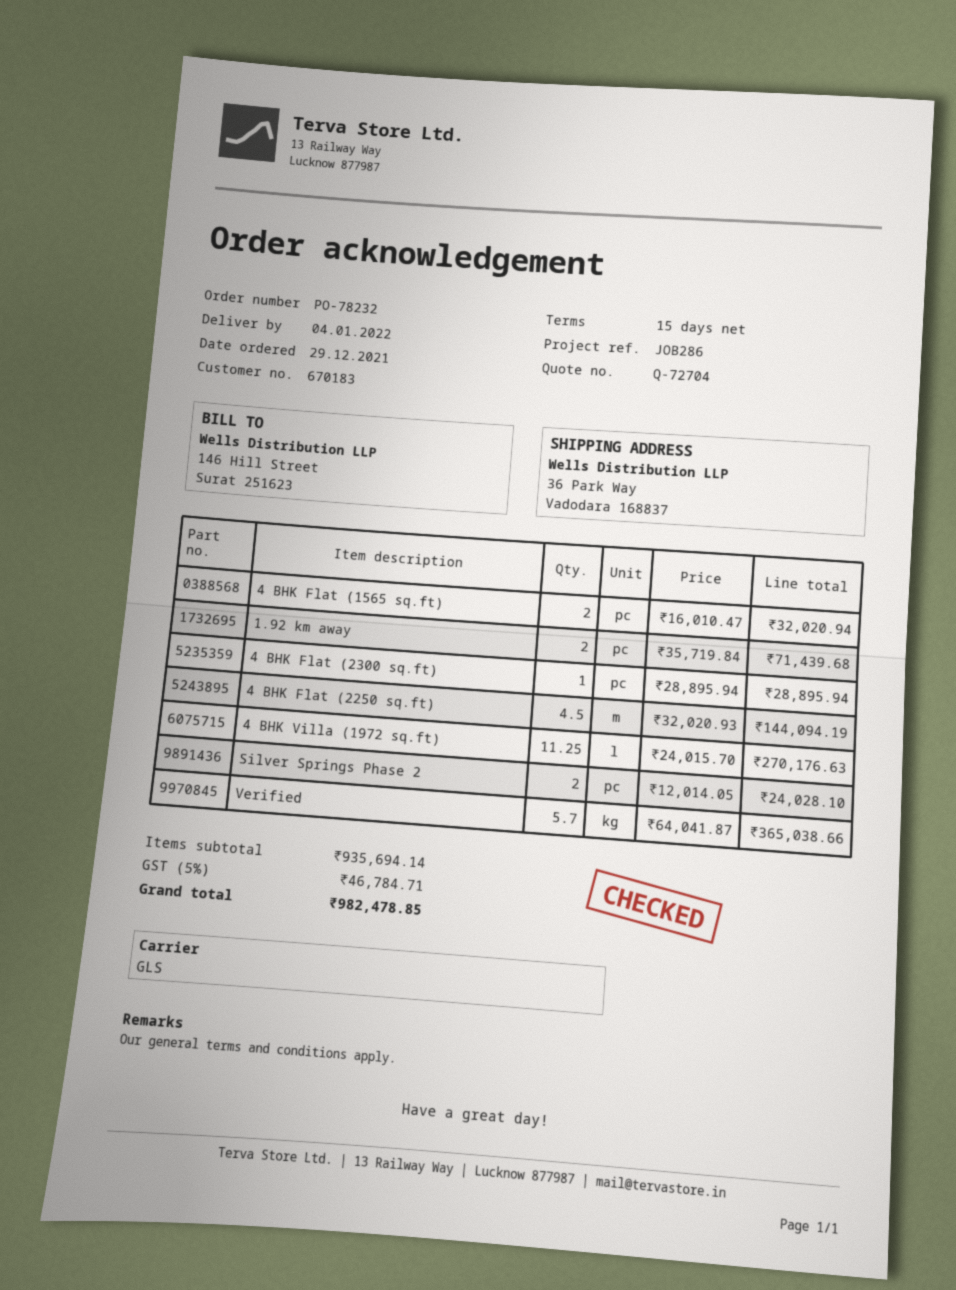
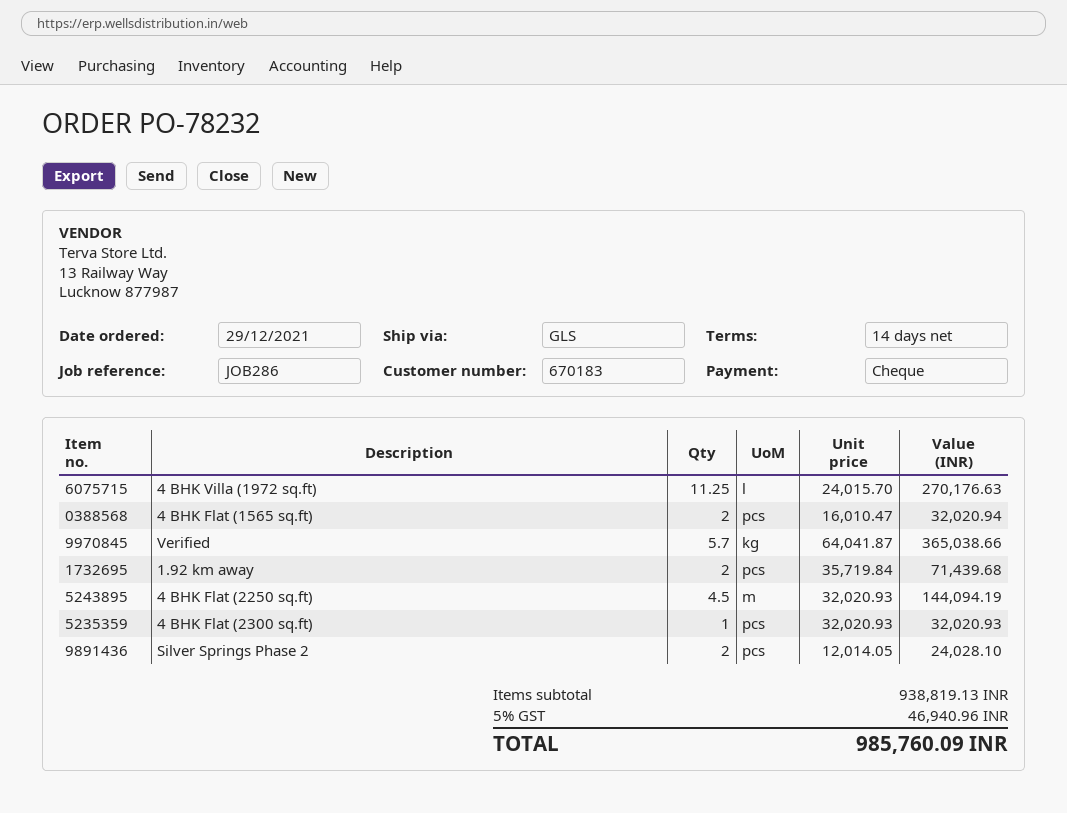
payment terms: 15 days -> 14 days
4 BHK Flat (2300 sq.ft): 1 x 28895.94 = 28895.94 -> 1 x 32020.93 = 32020.93
subtotal: 935694.14 -> 938819.13
tax: 5% = 46784.71 -> 5% = 46940.96
total: 982478.85 -> 985760.09

